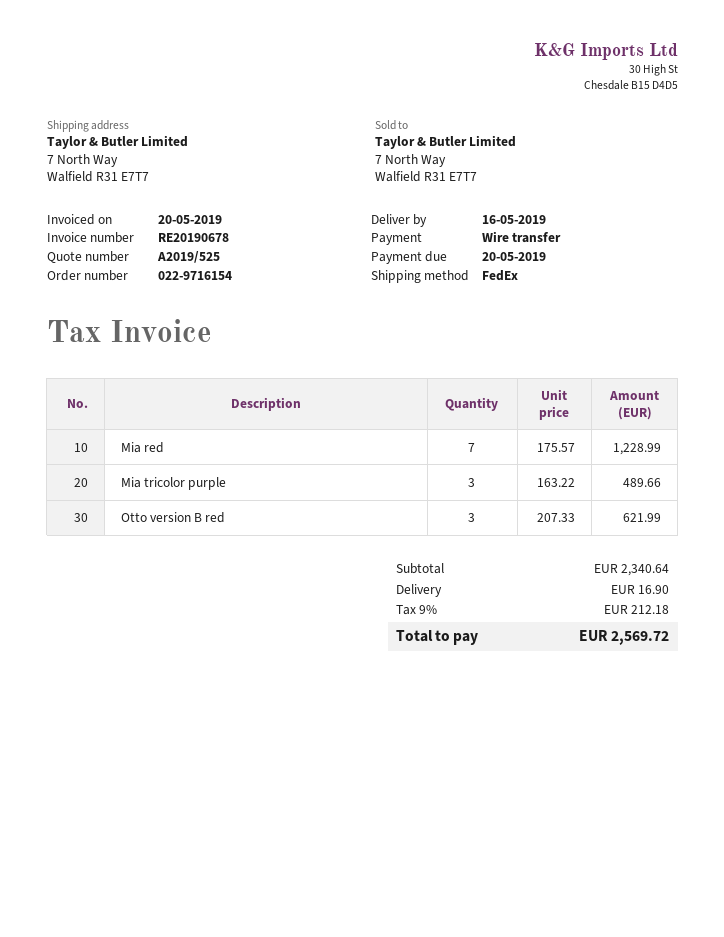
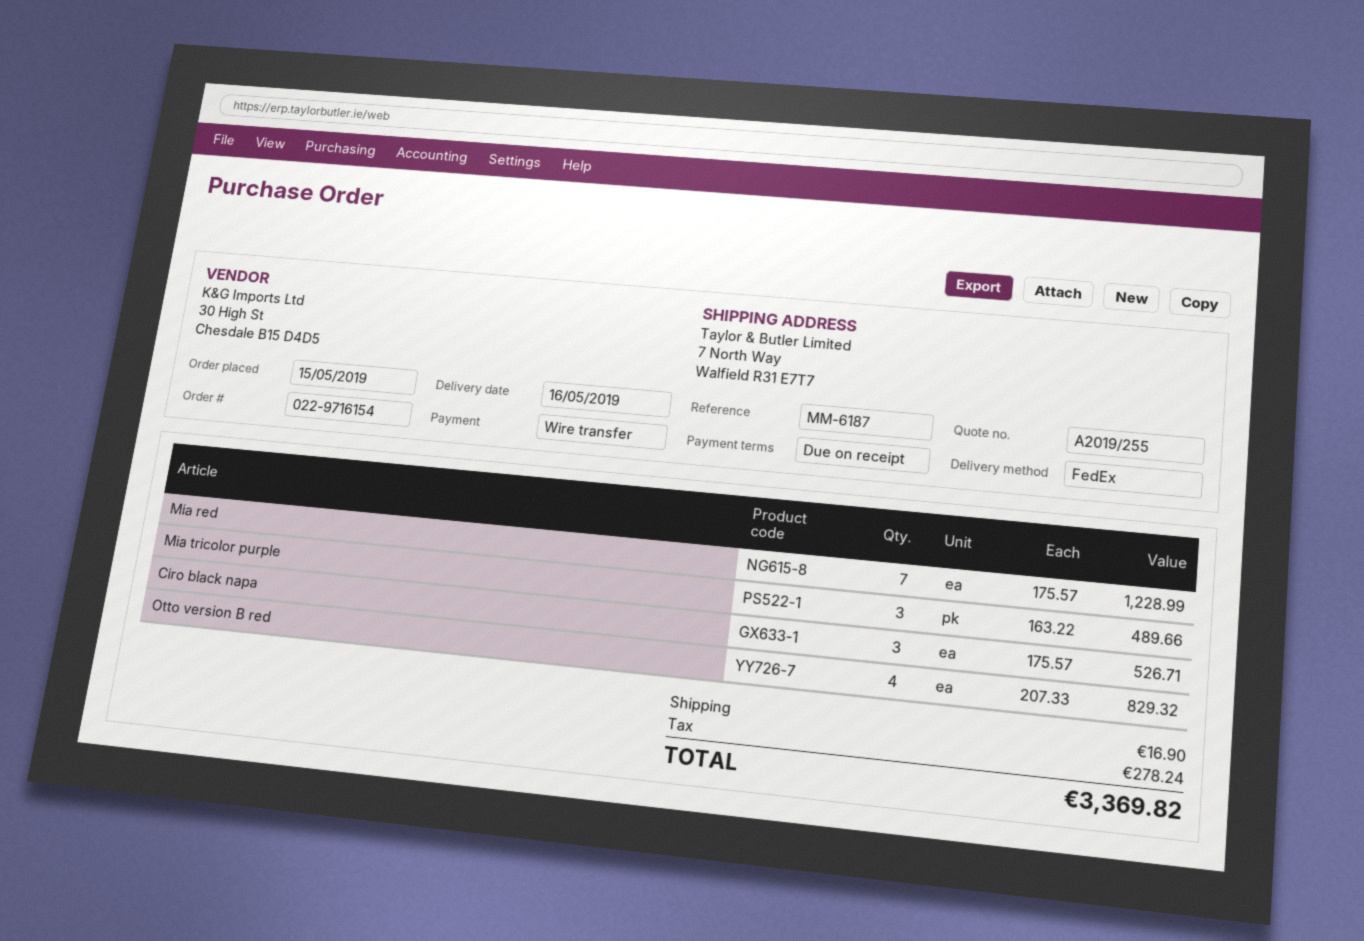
quote number: A2019/525 -> A2019/255
Otto version B red: 3 x 207.33 = 621.99 -> 4 x 207.33 = 829.32
Ciro black napa: none -> 3 x 175.57 = 526.71
tax: 212.18 -> 278.24
total: 2569.72 -> 3369.82

